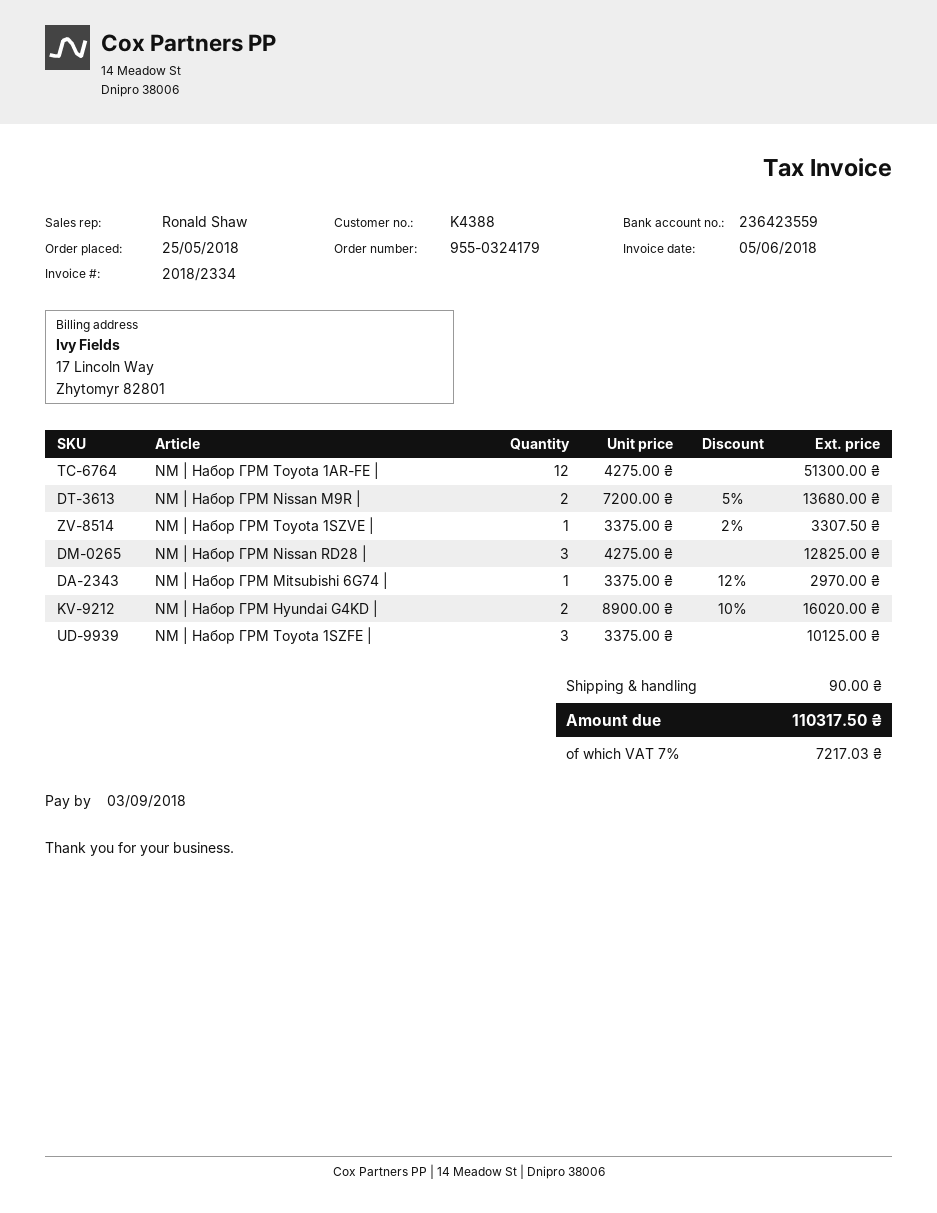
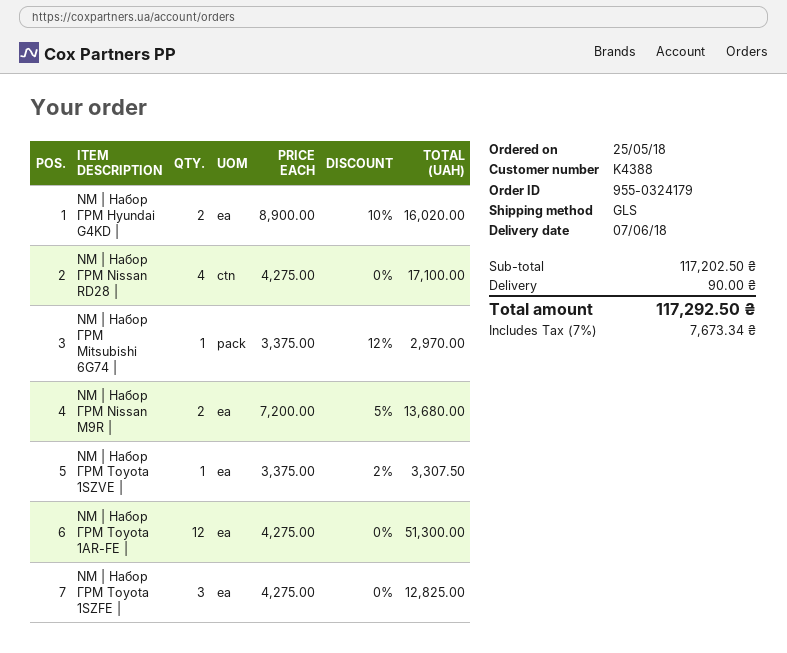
NM | Набор ГРМ Nissan RD28 |: 3 x 4275.00 = 12825.00 -> 4 x 4275.00 = 17100.00
NM | Набор ГРМ Toyota 1SZFE |: 3 x 3375.00 = 10125.00 -> 3 x 4275.00 = 12825.00
tax: 7% = 7217.03 -> 7% = 7673.34
total: 110317.50 -> 117292.50

